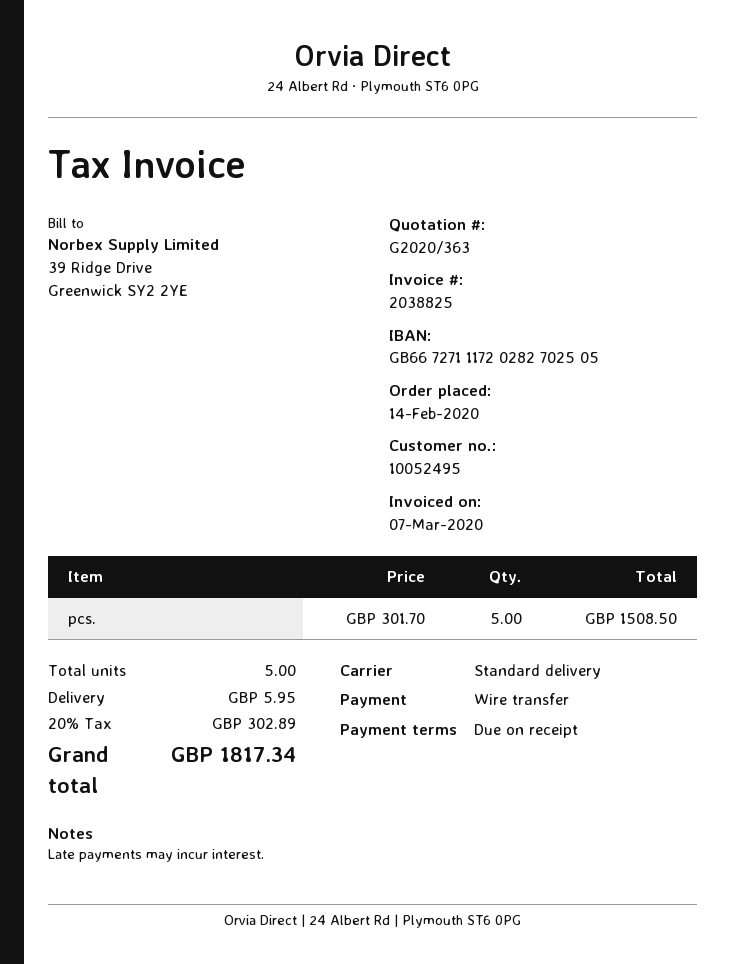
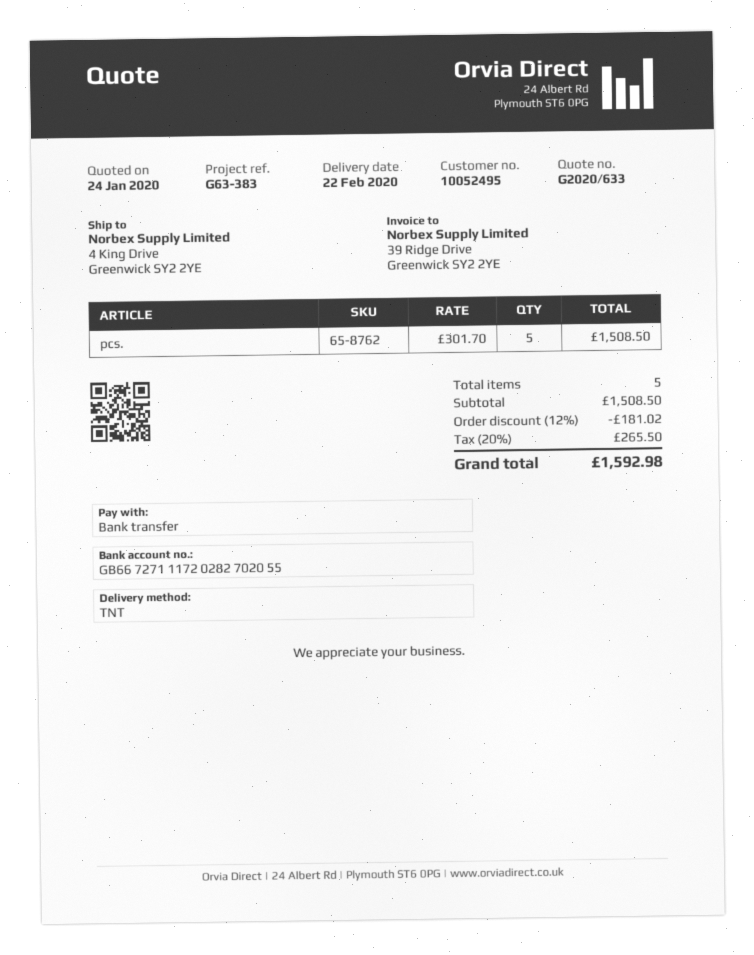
quote number: G2020/363 -> G2020/633
bank account: GB66727111720282702505 -> GB66727111720282702055
shipping method: standard -> TNT
discount: none -> 12% = 181.02
shipping: 5.95 -> none
tax: 20% = 302.89 -> 20% = 265.50
total: 1817.34 -> 1592.98

